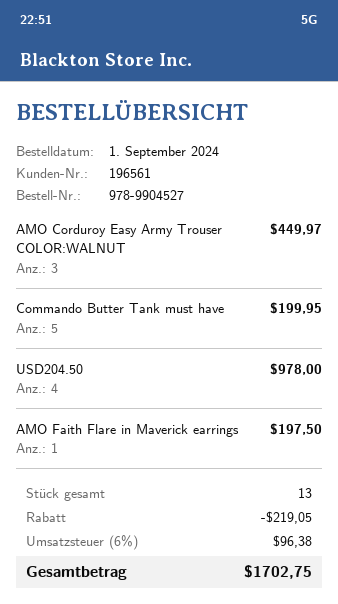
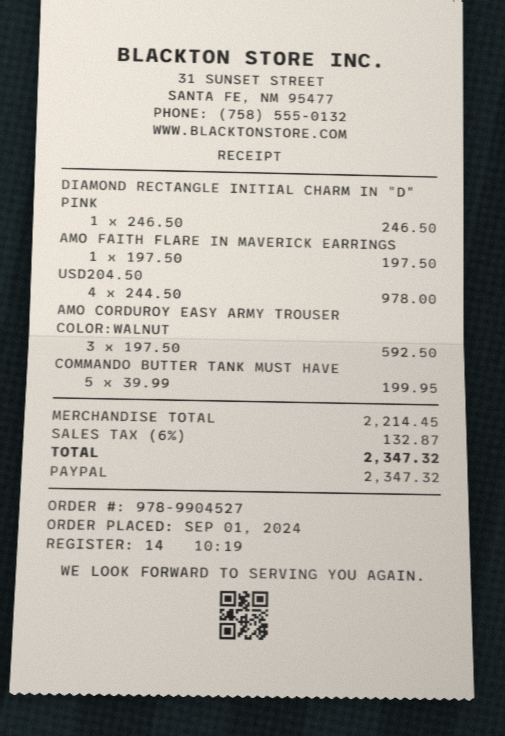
AMO Corduroy Easy Army Trouser COLOR:WALNUT: 3 for 449.97 -> 3 for 592.50
DIAMOND RECTANGLE INITIAL CHARM IN "D" PINK: none -> 1 for 246.50
discount: 219.05 -> none
tax: 6% = 96.38 -> 6% = 132.87
total: 1702.75 -> 2347.32

